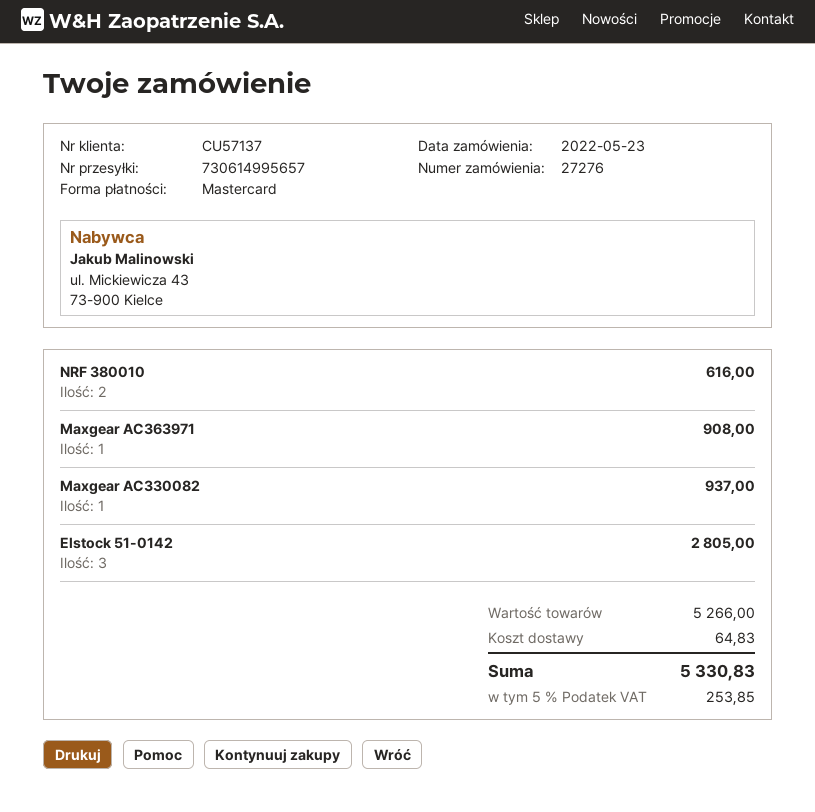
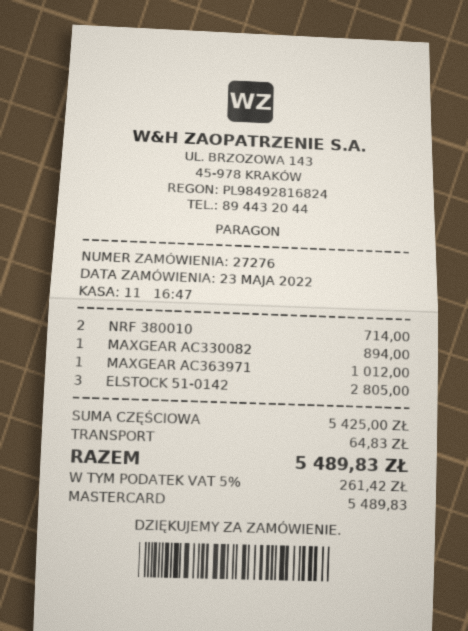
NRF 380010: 2 for 616.00 -> 2 for 714.00
Maxgear AC363971: 1 for 908.00 -> 1 for 1012.00
Maxgear AC330082: 1 for 937.00 -> 1 for 894.00
subtotal: 5266.00 -> 5425.00
tax: 5% = 253.85 -> 5% = 261.42
total: 5330.83 -> 5489.83

